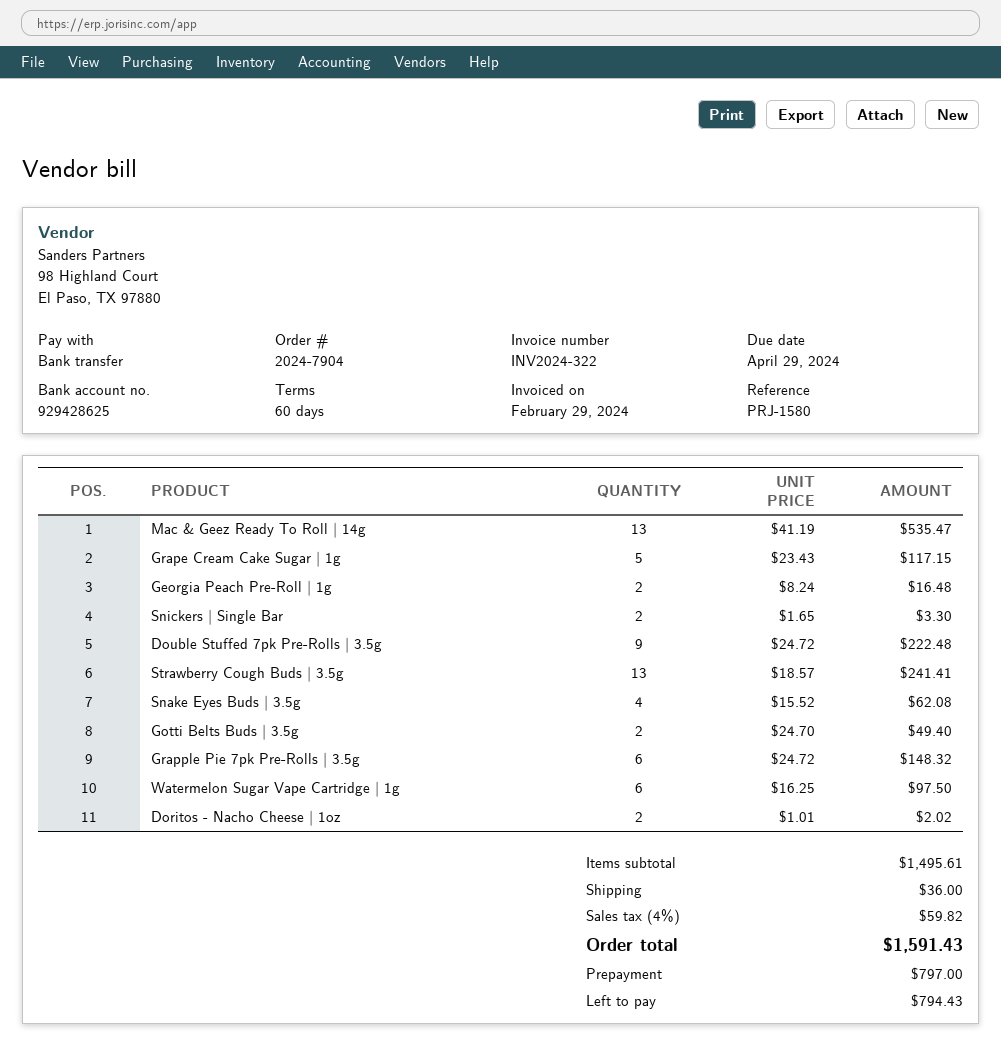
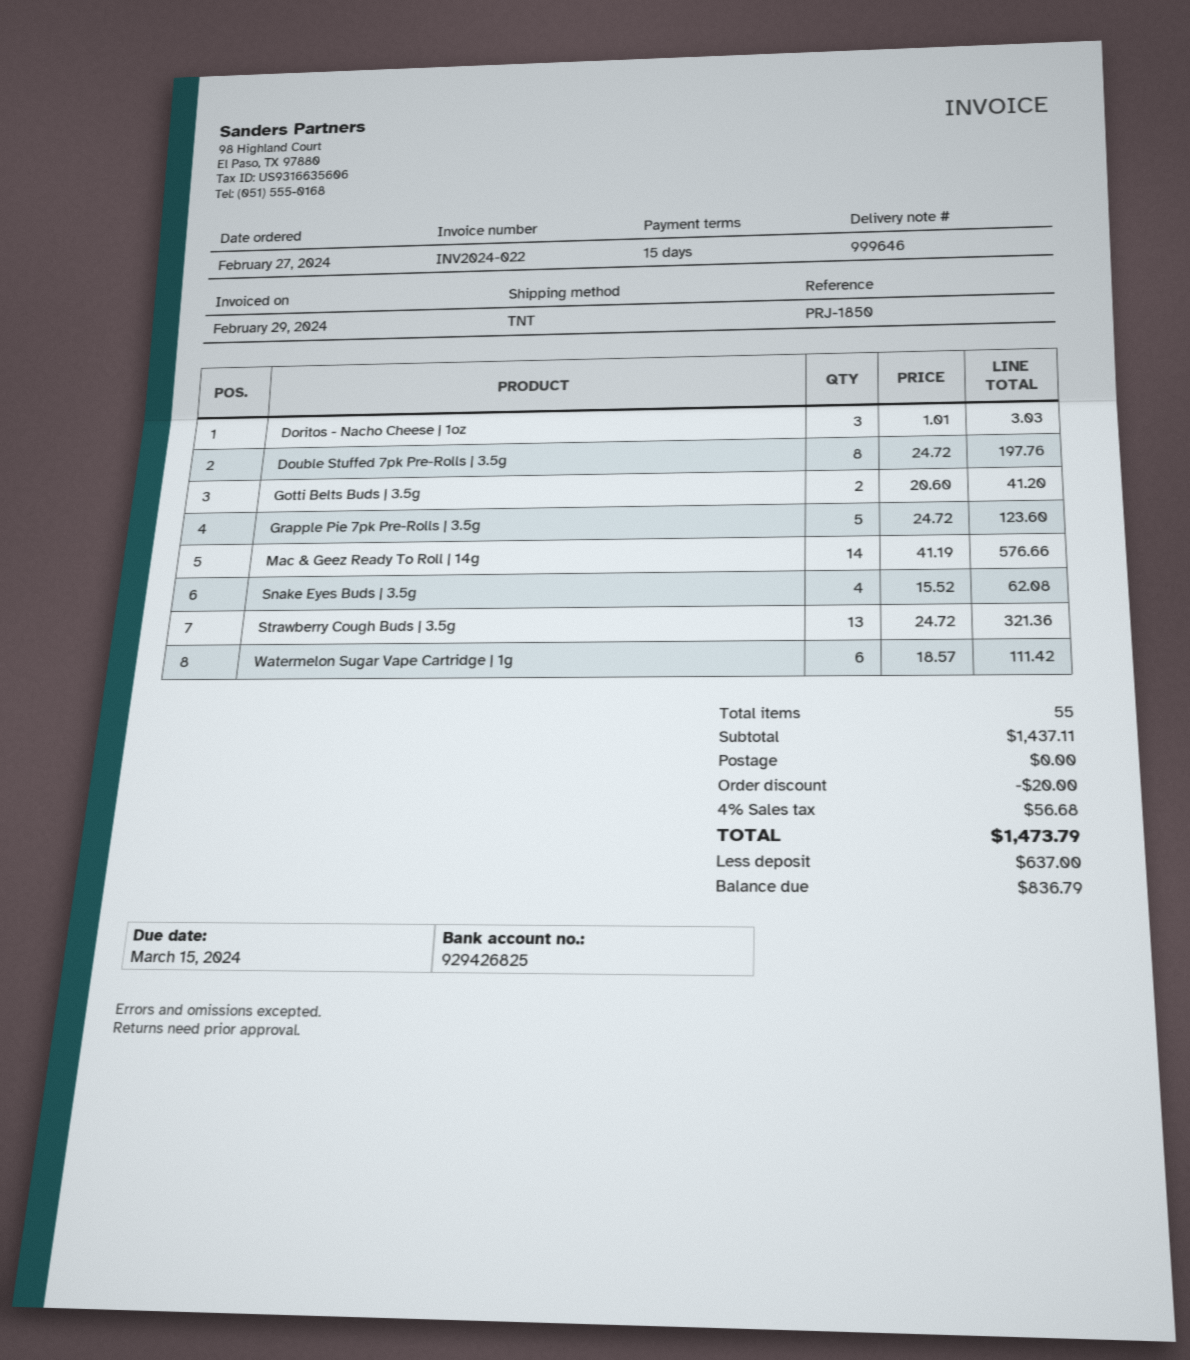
invoice number: INV2024-322 -> INV2024-022
payment terms: 60 days -> 15 days
due date: 2024-04-29 -> 2024-03-15
reference: PRJ-1580 -> PRJ-1850
bank account: 929428625 -> 929426825
Mac & Geez Ready To Roll | 14g: 13 x 41.19 = 535.47 -> 14 x 41.19 = 576.66
Grape Cream Cake Sugar | 1g: 5 x 23.43 = 117.15 -> none
Georgia Peach Pre-Roll | 1g: 2 x 8.24 = 16.48 -> none
Snickers | Single Bar: 2 x 1.65 = 3.30 -> none
Double Stuffed 7pk Pre-Rolls | 3.5g: 9 x 24.72 = 222.48 -> 8 x 24.72 = 197.76
Strawberry Cough Buds | 3.5g: 13 x 18.57 = 241.41 -> 13 x 24.72 = 321.36
Gotti Belts Buds | 3.5g: 2 x 24.70 = 49.40 -> 2 x 20.60 = 41.20
Grapple Pie 7pk Pre-Rolls | 3.5g: 6 x 24.72 = 148.32 -> 5 x 24.72 = 123.60
Watermelon Sugar Vape Cartridge | 1g: 6 x 16.25 = 97.50 -> 6 x 18.57 = 111.42
Doritos - Nacho Cheese | 1oz: 2 x 1.01 = 2.02 -> 3 x 1.01 = 3.03
subtotal: 1495.61 -> 1437.11
discount: none -> 20.00
shipping: 36.00 -> 0.00
tax: 4% = 59.82 -> 4% = 56.68
total: 1591.43 -> 1473.79
deposit: 797.00 -> 637.00
balance: 794.43 -> 836.79

